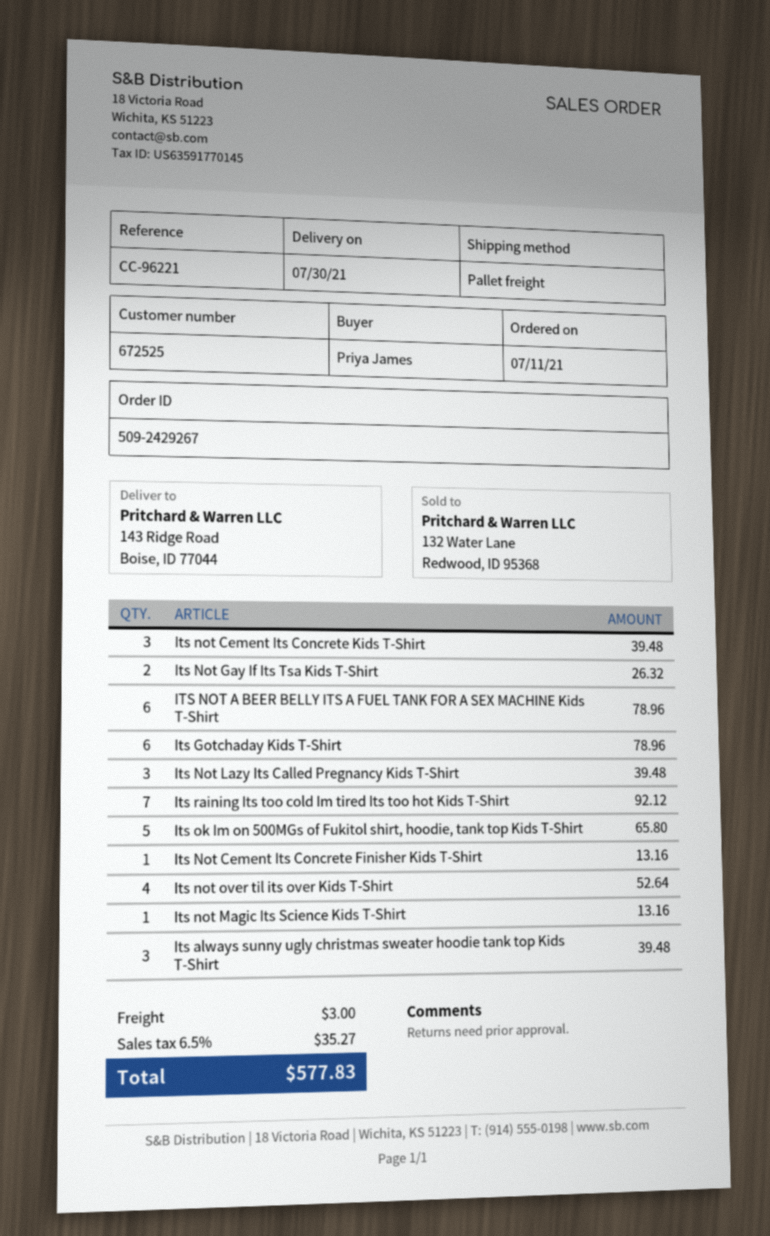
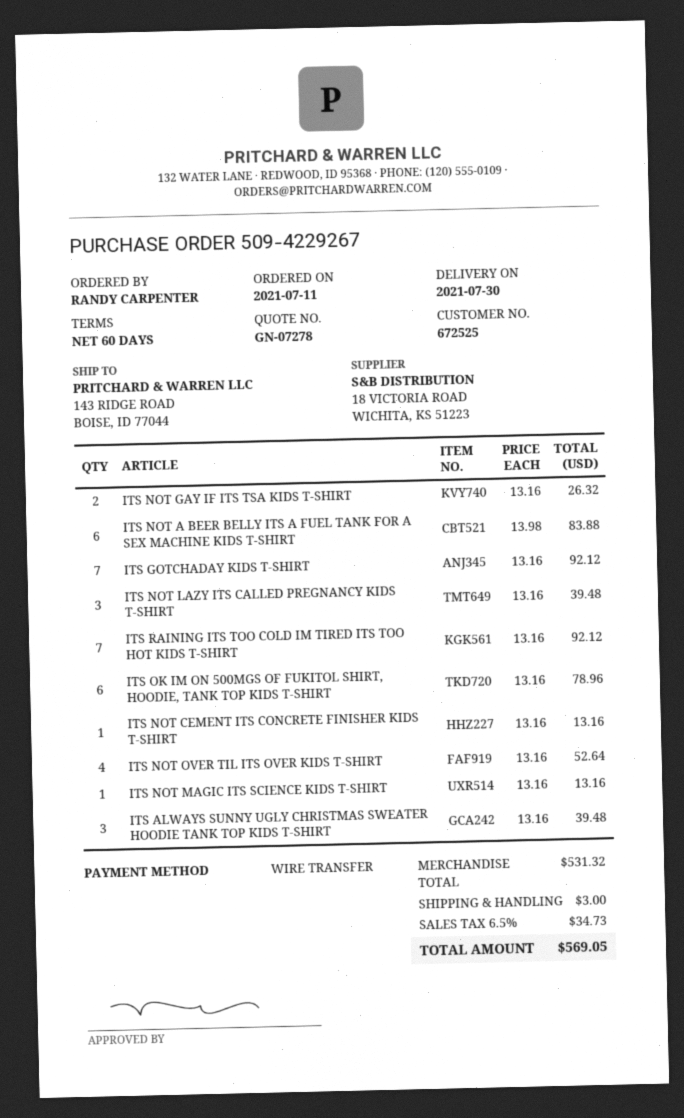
order number: 509-2429267 -> 509-4229267
ordered by: Priya James -> RANDY CARPENTER
Its not Cement Its Concrete Kids T-Shirt: 3 for 39.48 -> none
ITS NOT A BEER BELLY ITS A FUEL TANK FOR A SEX MACHINE Kids T-Shirt: 6 for 78.96 -> 6 for 83.88
Its Gotchaday Kids T-Shirt: 6 for 78.96 -> 7 for 92.12
Its ok Im on 500MGs of Fukitol shirt, hoodie, tank top Kids T-Shirt: 5 for 65.80 -> 6 for 78.96
tax: 6.5% = 35.27 -> 6.5% = 34.73
total: 577.83 -> 569.05

